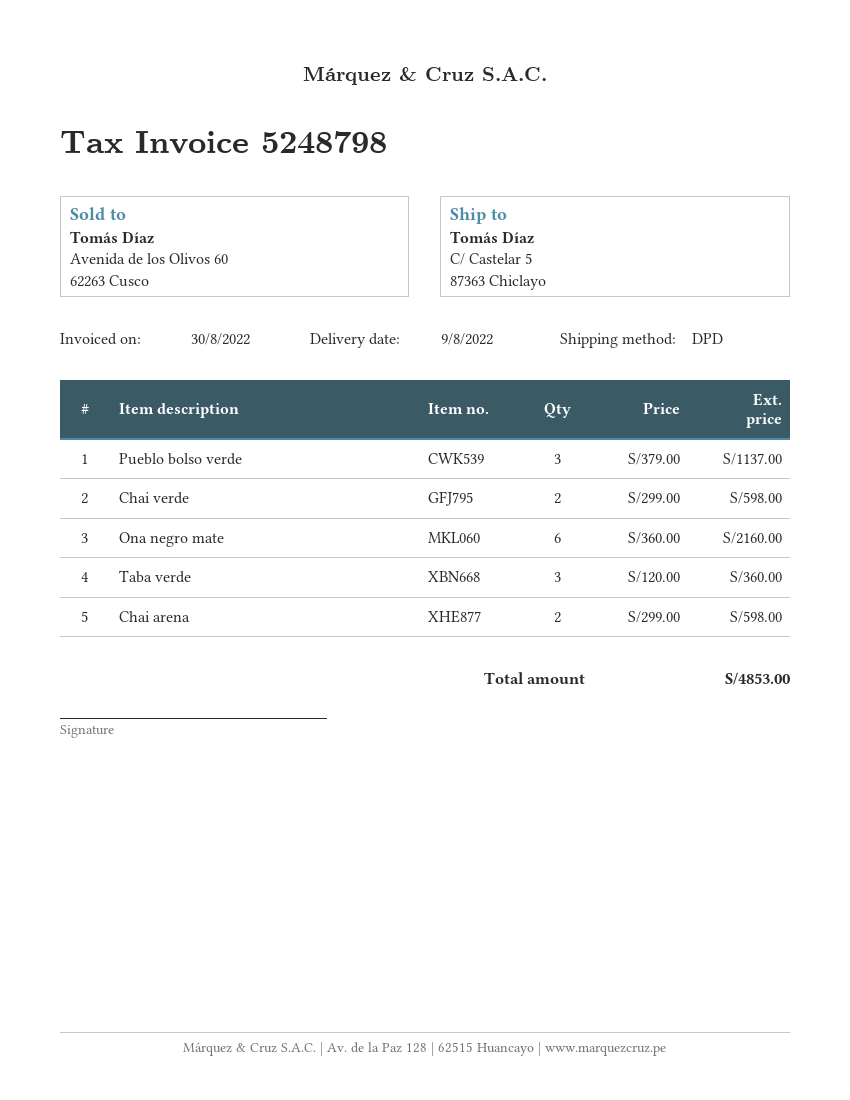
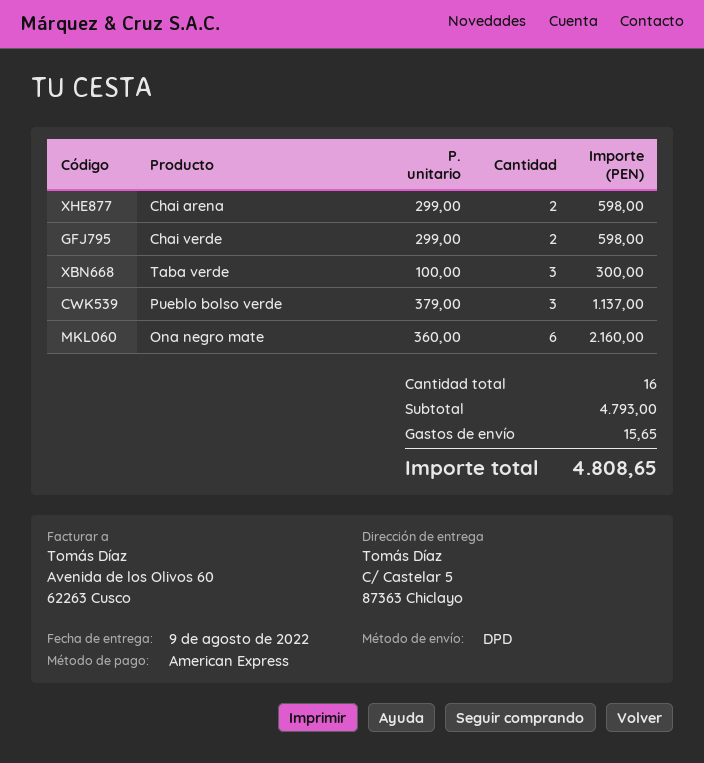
Taba verde: 3 x 120.00 = 360.00 -> 3 x 100.00 = 300.00
shipping: none -> 15.65
total: 4853.00 -> 4808.65

